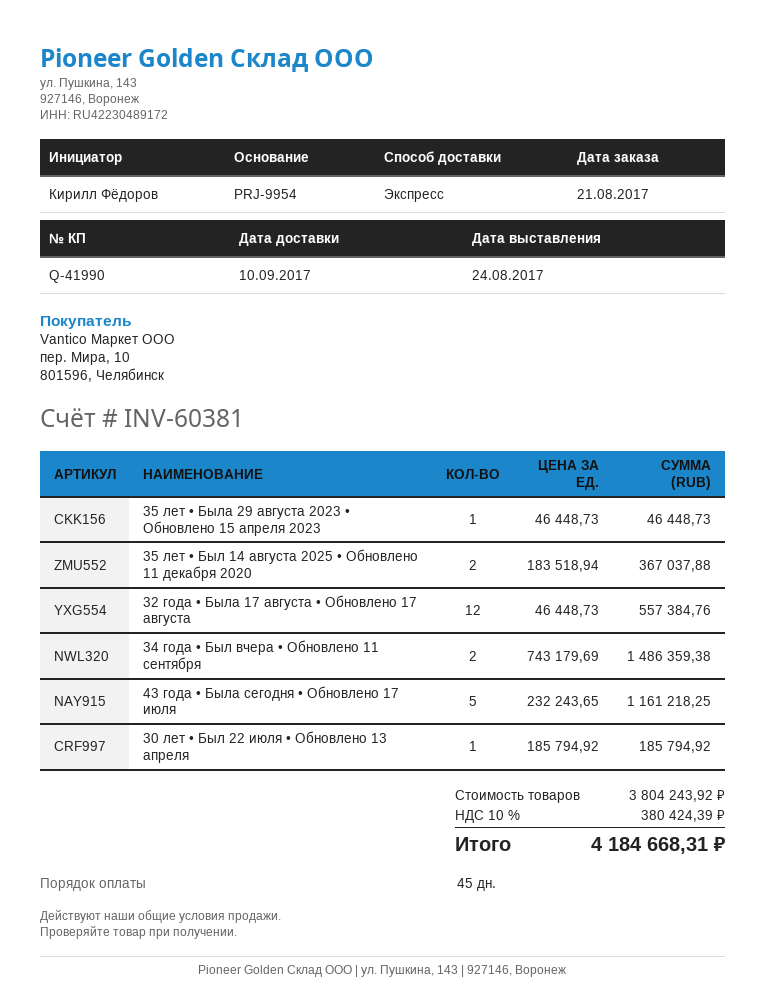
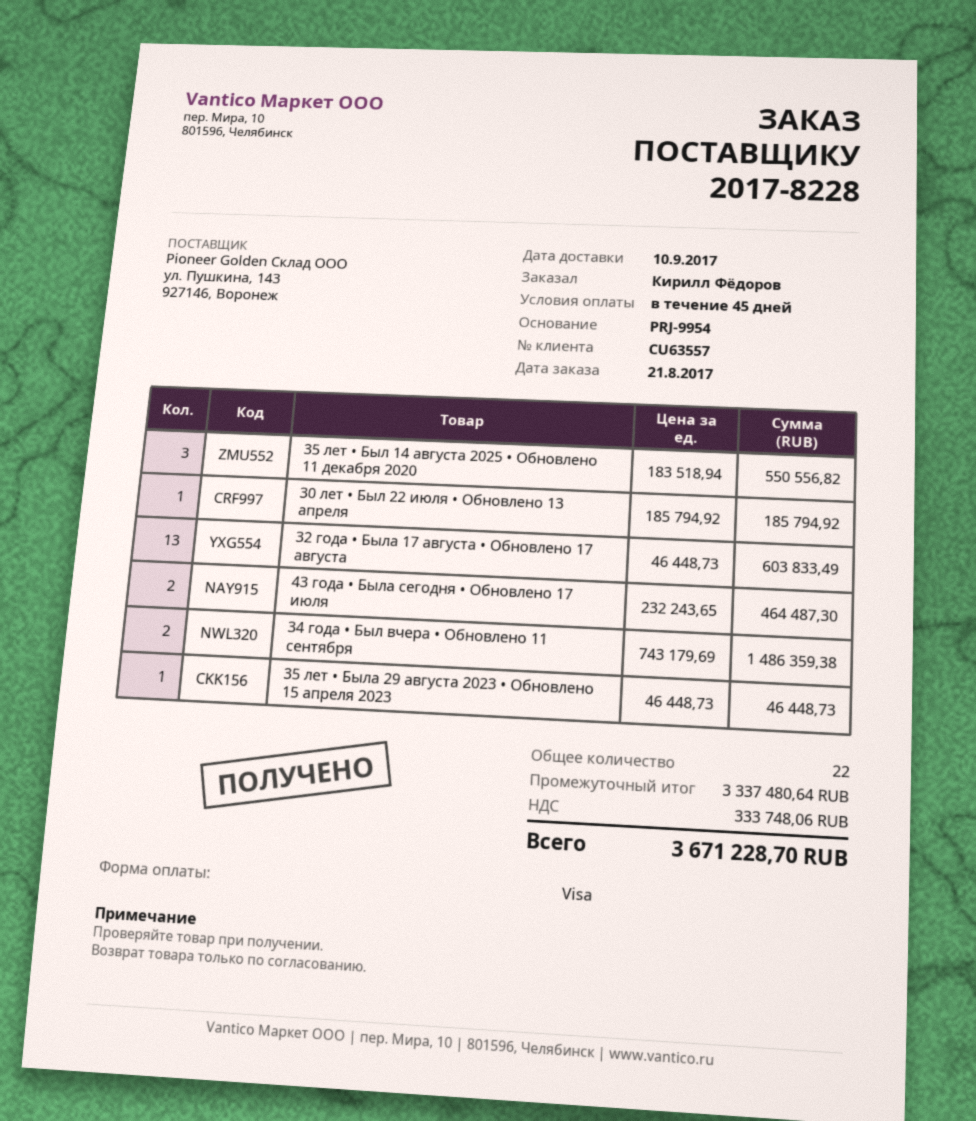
35 лет • Был 14 августа 2025 • Обновлено 11 декабря 2020: 2 x 183518.94 = 367037.88 -> 3 x 183518.94 = 550556.82
32 года • Была 17 августа • Обновлено 17 августа: 12 x 46448.73 = 557384.76 -> 13 x 46448.73 = 603833.49
43 года • Была сегодня • Обновлено 17 июля: 5 x 232243.65 = 1161218.25 -> 2 x 232243.65 = 464487.30
subtotal: 3804243.92 -> 3337480.64
tax: 380424.39 -> 333748.06
total: 4184668.31 -> 3671228.70

